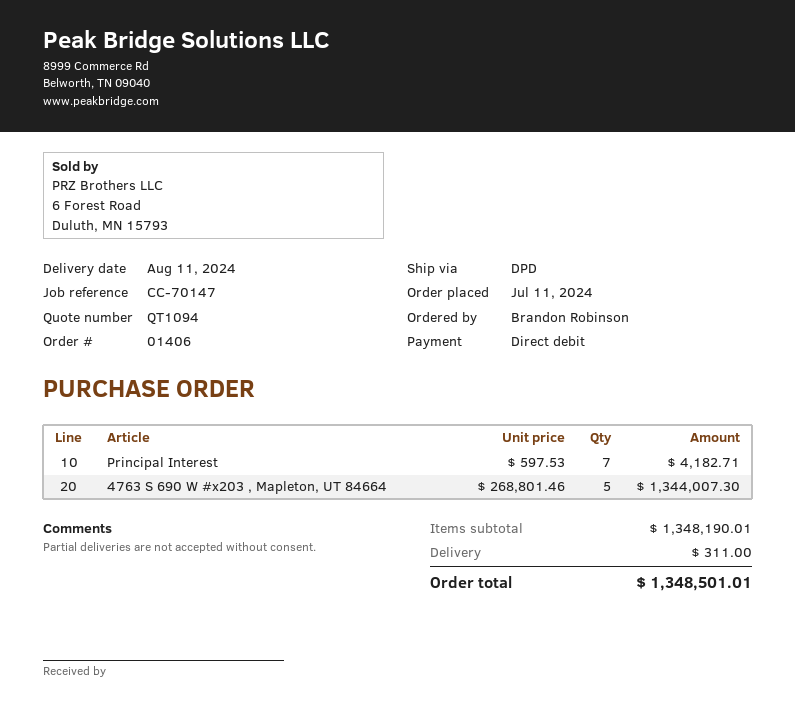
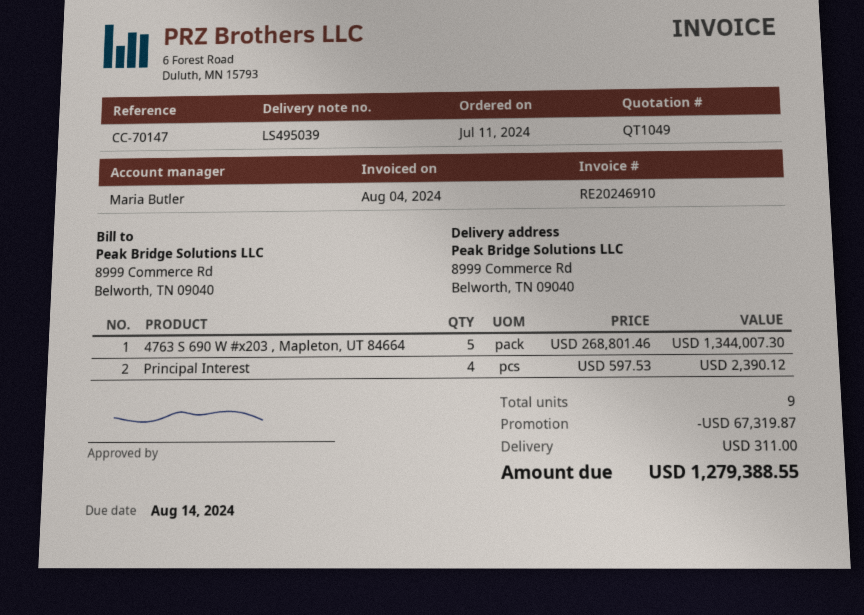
quote number: QT1094 -> QT1049
Principal Interest: 7 x 597.53 = 4182.71 -> 4 x 597.53 = 2390.12
discount: none -> 67319.87
total: 1348501.01 -> 1279388.55

